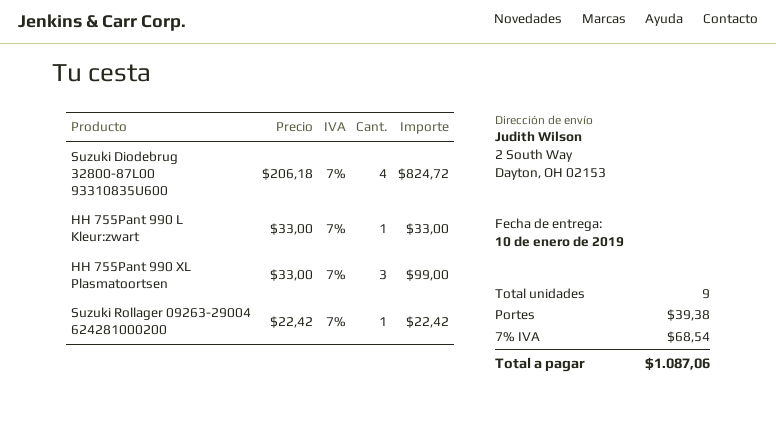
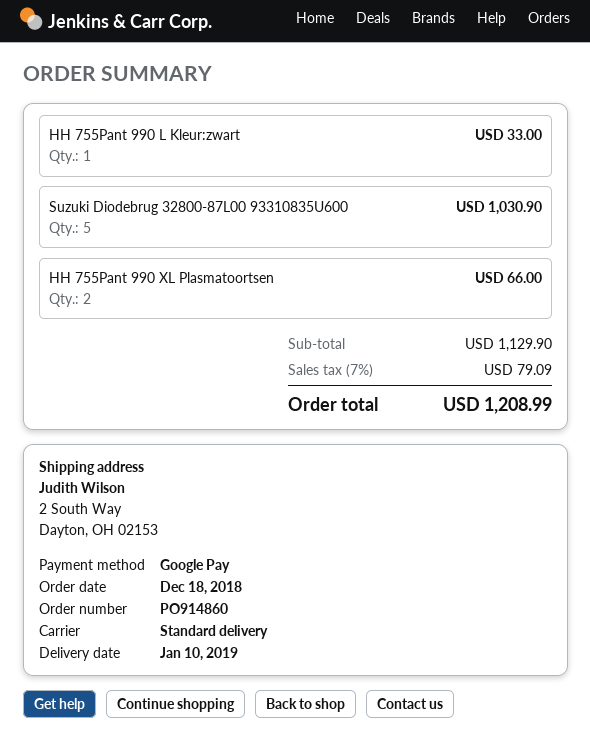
Suzuki Diodebrug 32800-87L00 93310835U600: 4 for 824.72 -> 5 for 1030.90
HH 755Pant 990 XL Plasmatoortsen: 3 for 99.00 -> 2 for 66.00
Suzuki Rollager 09263-29004 624281000200: 1 for 22.42 -> none
shipping: 39.38 -> none
tax: 7% = 68.54 -> 7% = 79.09
total: 1087.06 -> 1208.99

